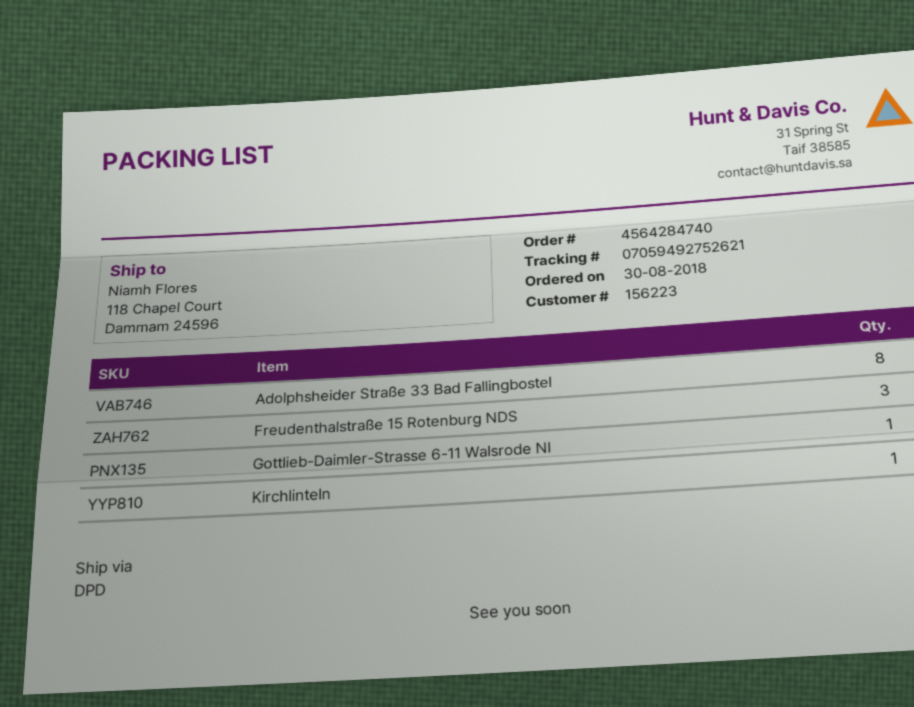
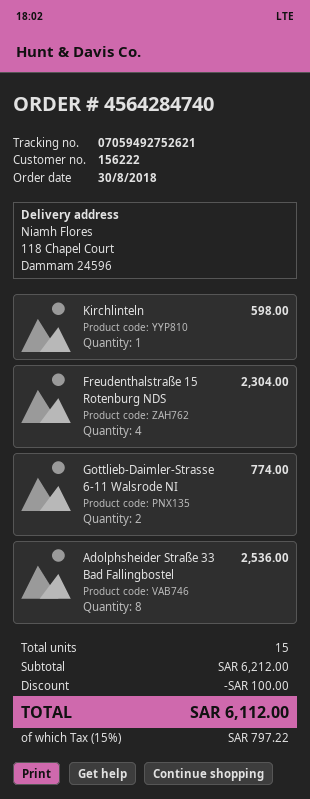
customer number: 156223 -> 156222
Freudenthalstraße 15 Rotenburg NDS: 3 -> 4
Gottlieb-Daimler-Strasse 6-11 Walsrode NI: 1 -> 2

